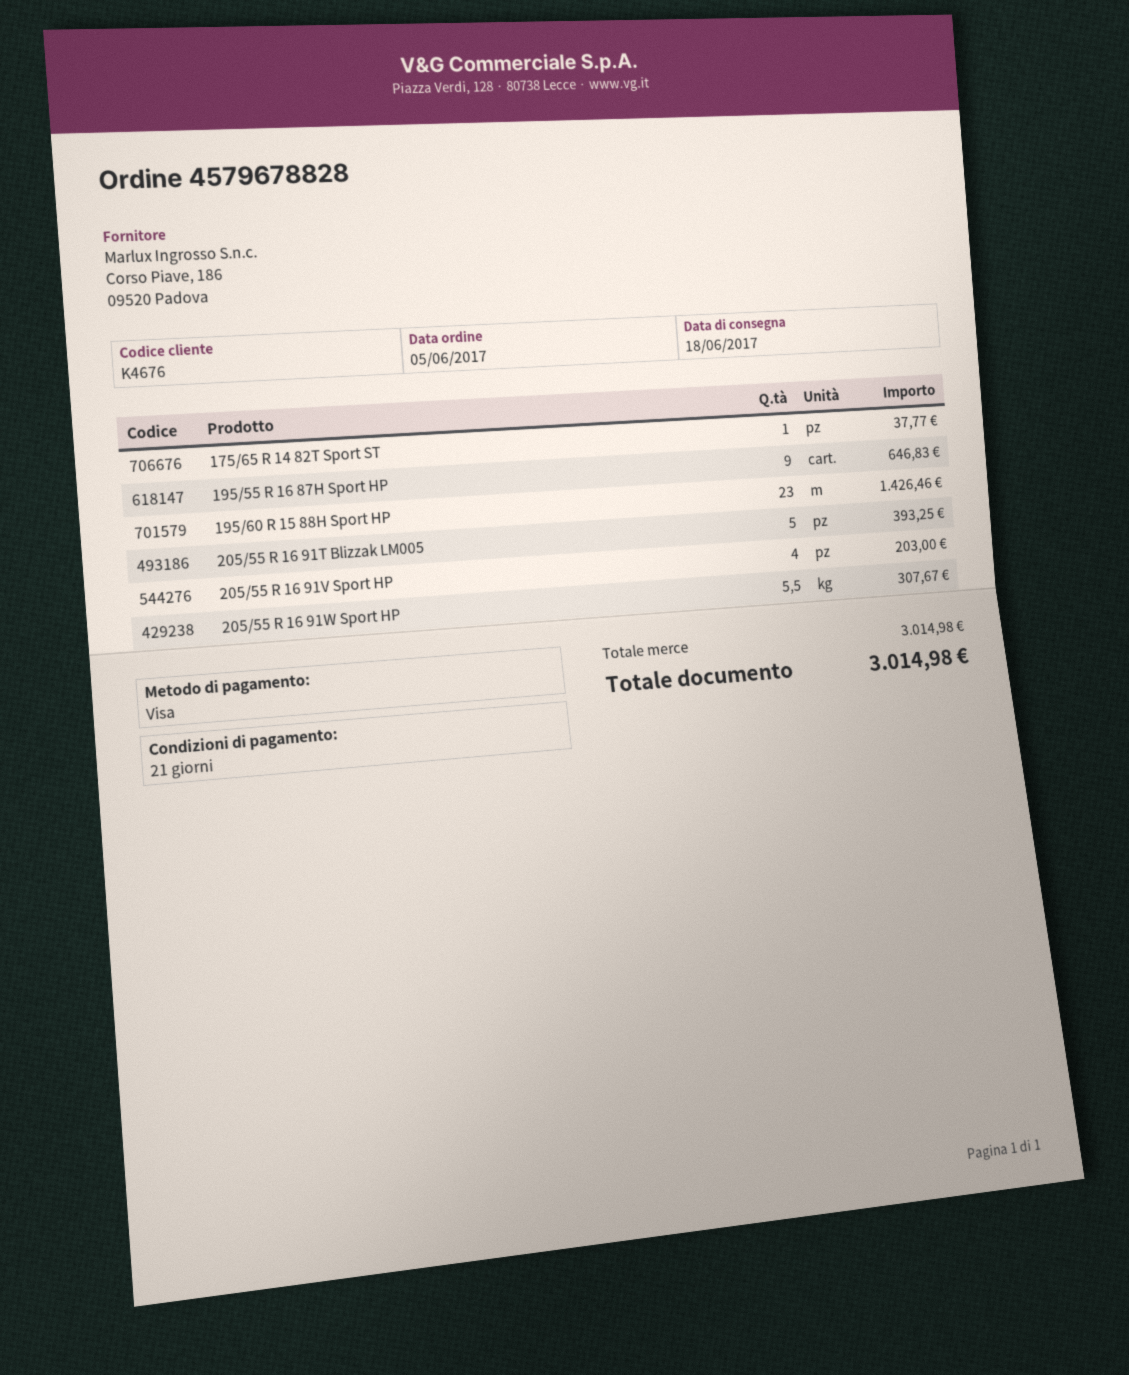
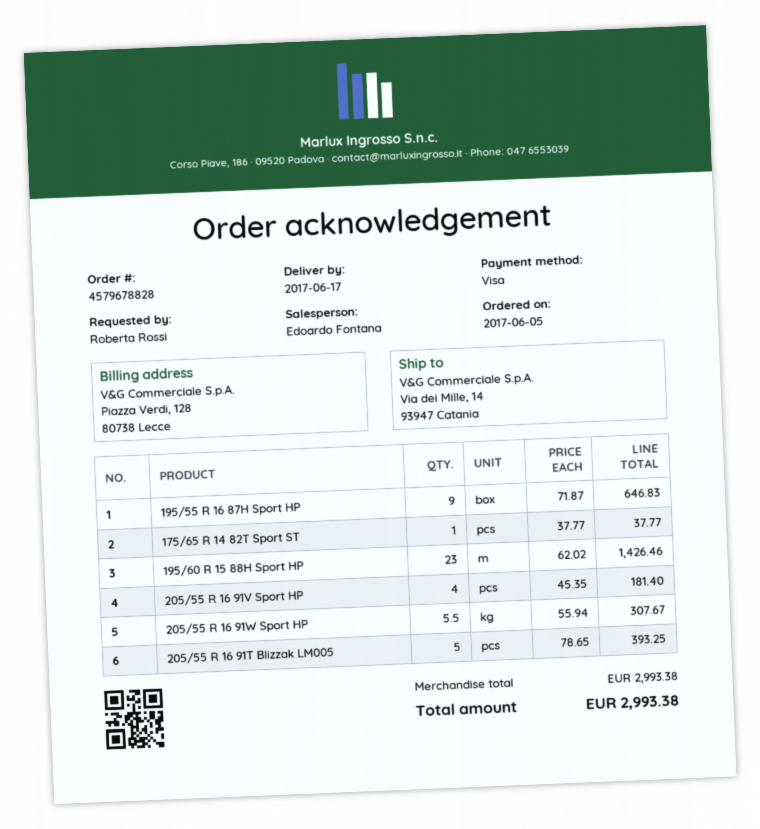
delivery date: 2017-06-18 -> 2017-06-17
205/55 R 16 91V Sport HP: 4 for 203.00 -> 4 for 181.40
subtotal: 3014.98 -> 2993.38
total: 3014.98 -> 2993.38

